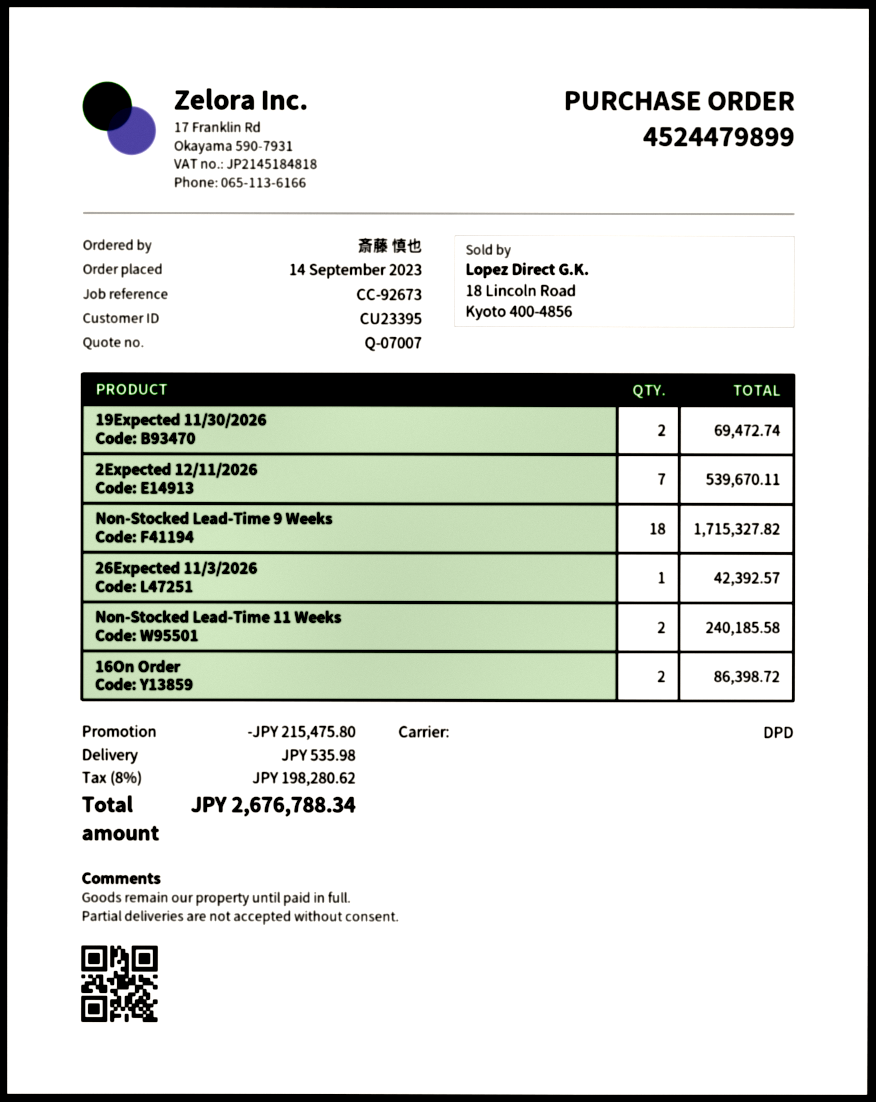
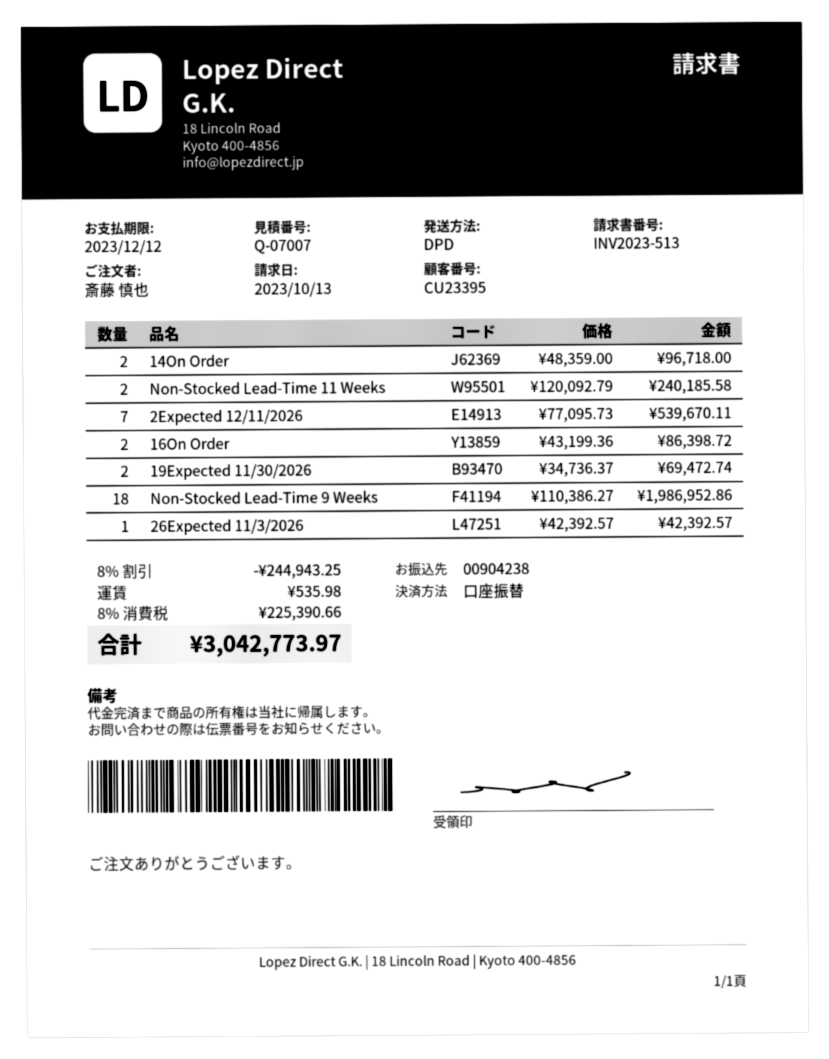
Non-Stocked Lead-Time 9 Weeks: 18 for 1715327.82 -> 18 for 1986952.86
14On Order: none -> 2 for 96718.00
discount: 215475.80 -> 244943.25
tax: 8% = 198280.62 -> 8% = 225390.66
total: 2676788.34 -> 3042773.97

